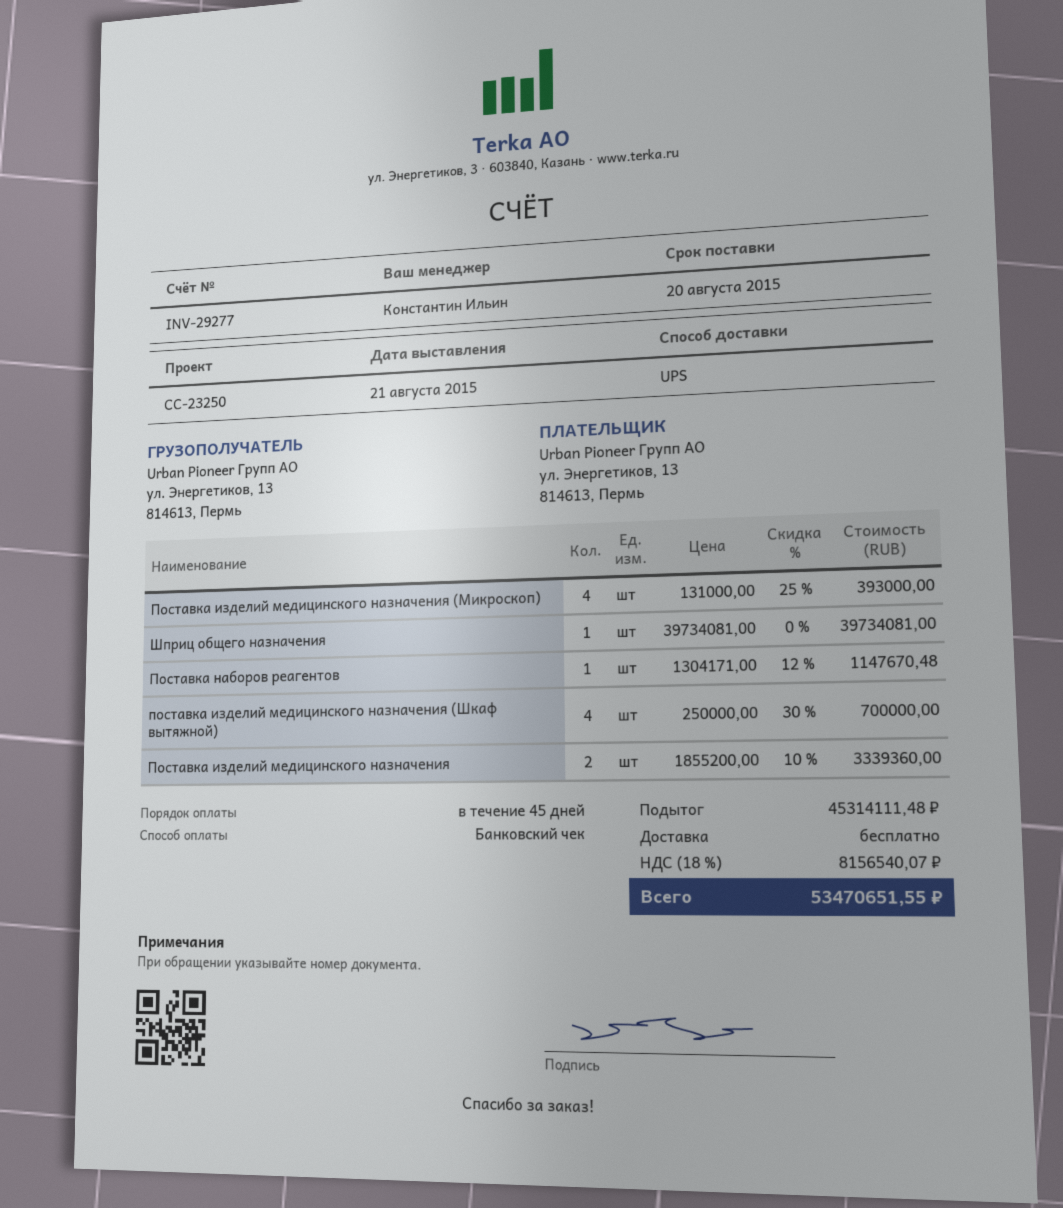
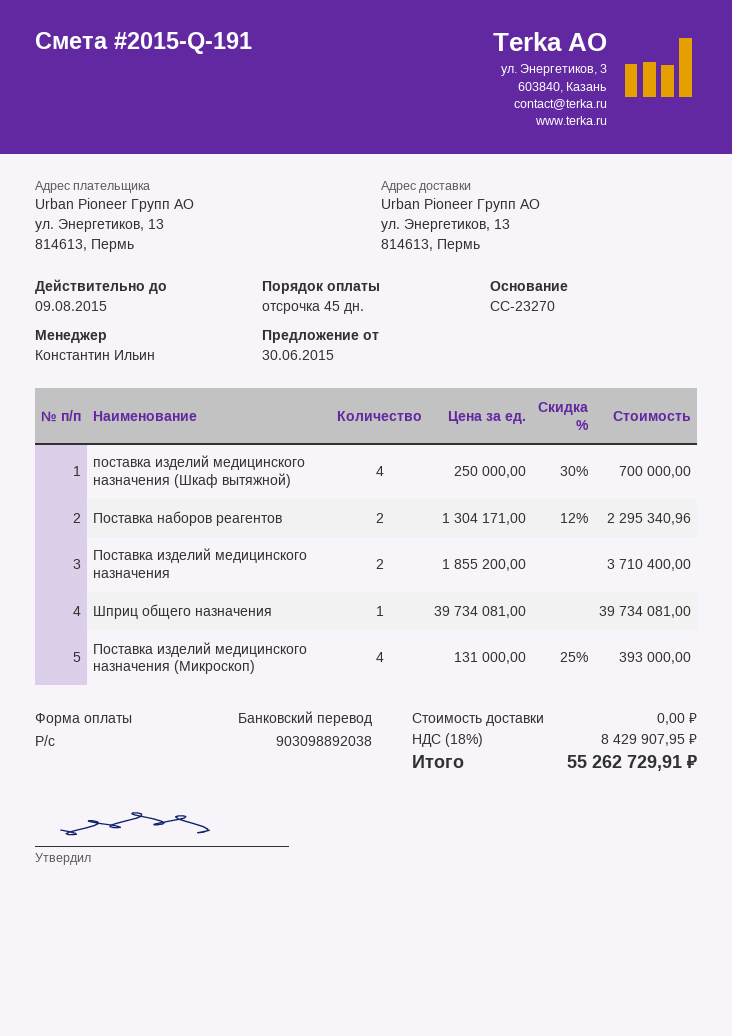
reference: CC-23250 -> CC-23270
payment method: cheque -> bank transfer
Поставка наборов реагентов: 1 x 1304171.00 - 12% = 1147670.48 -> 2 x 1304171.00 - 12% = 2295340.96
Поставка изделий медицинского назначения: 2 x 1855200.00 - 10% = 3339360.00 -> 2 x 1855200.00 = 3710400.00
tax: 18% = 8156540.07 -> 18% = 8429907.95
total: 53470651.55 -> 55262729.91

